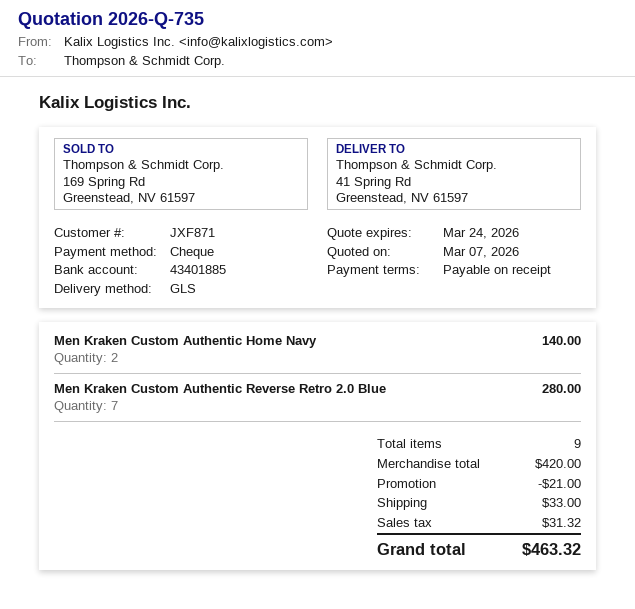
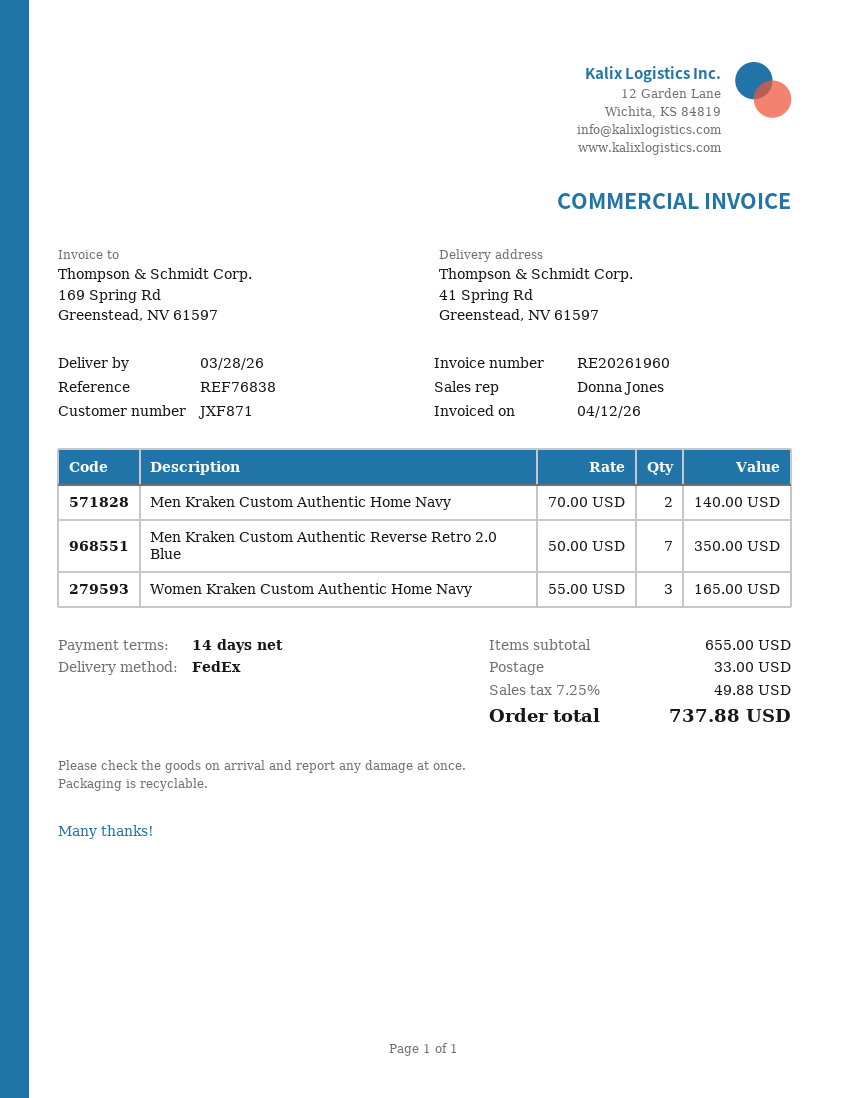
payment terms: on receipt -> 14 days
shipping method: GLS -> FedEx
Men Kraken Custom Authentic Reverse Retro 2.0 Blue: 7 for 280.00 -> 7 for 350.00
Women Kraken Custom Authentic Home Navy: none -> 3 for 165.00
subtotal: 420.00 -> 655.00
discount: 21.00 -> none
tax: 31.32 -> 49.88
total: 463.32 -> 737.88

